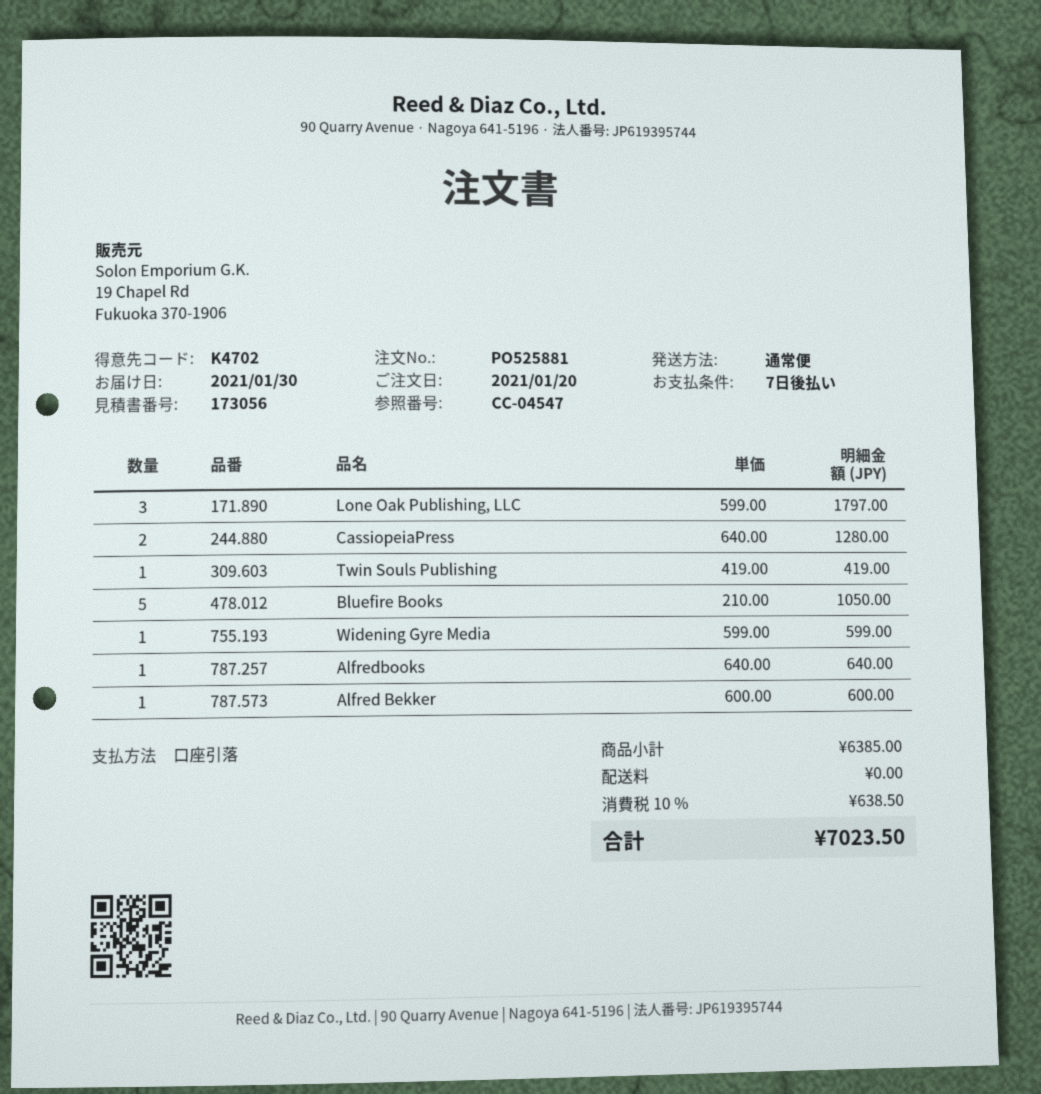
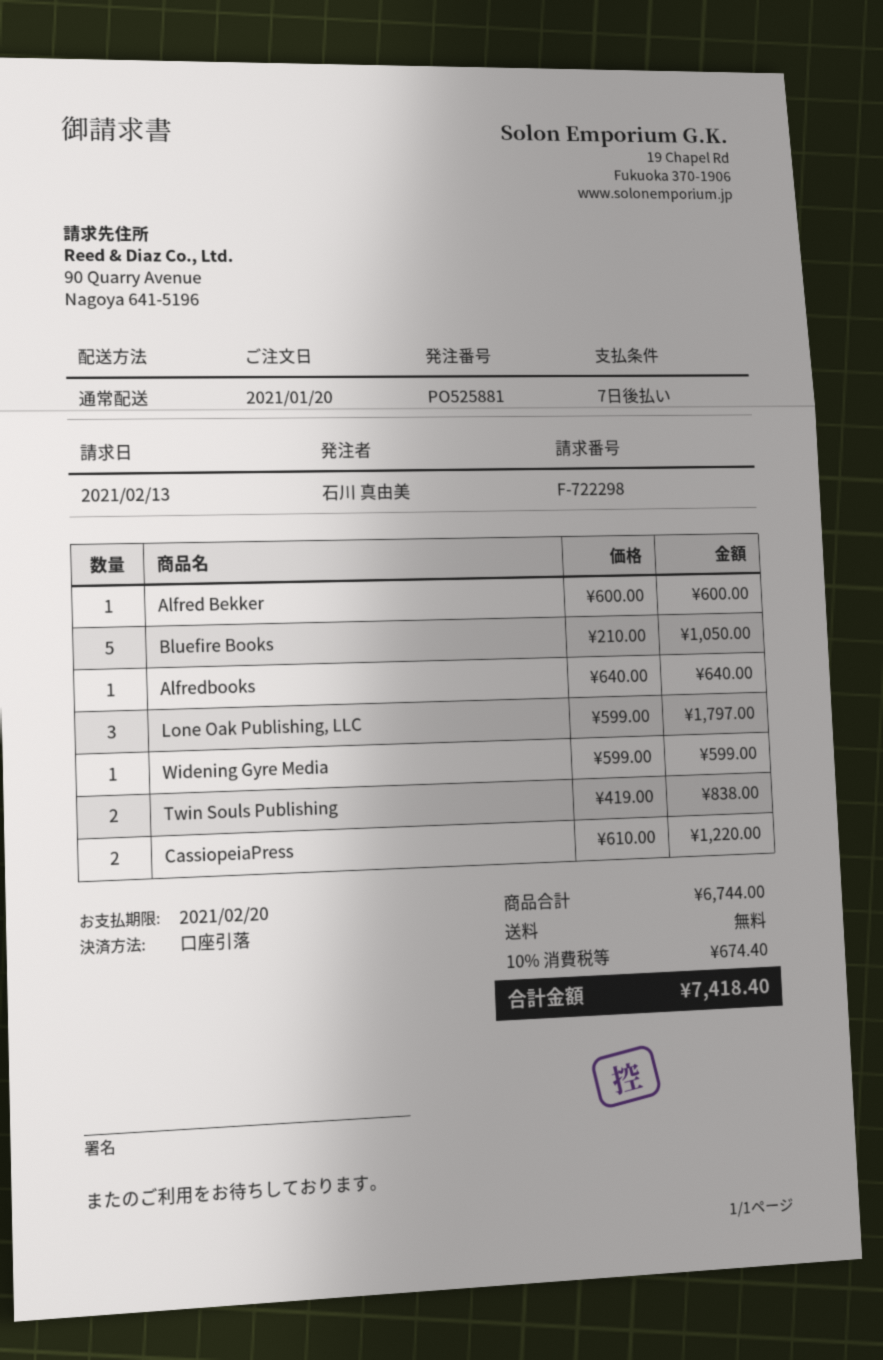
CassiopeiaPress: 2 x 640.00 = 1280.00 -> 2 x 610.00 = 1220.00
Twin Souls Publishing: 1 x 419.00 = 419.00 -> 2 x 419.00 = 838.00
subtotal: 6385.00 -> 6744.00
tax: 10% = 638.50 -> 10% = 674.40
total: 7023.50 -> 7418.40

